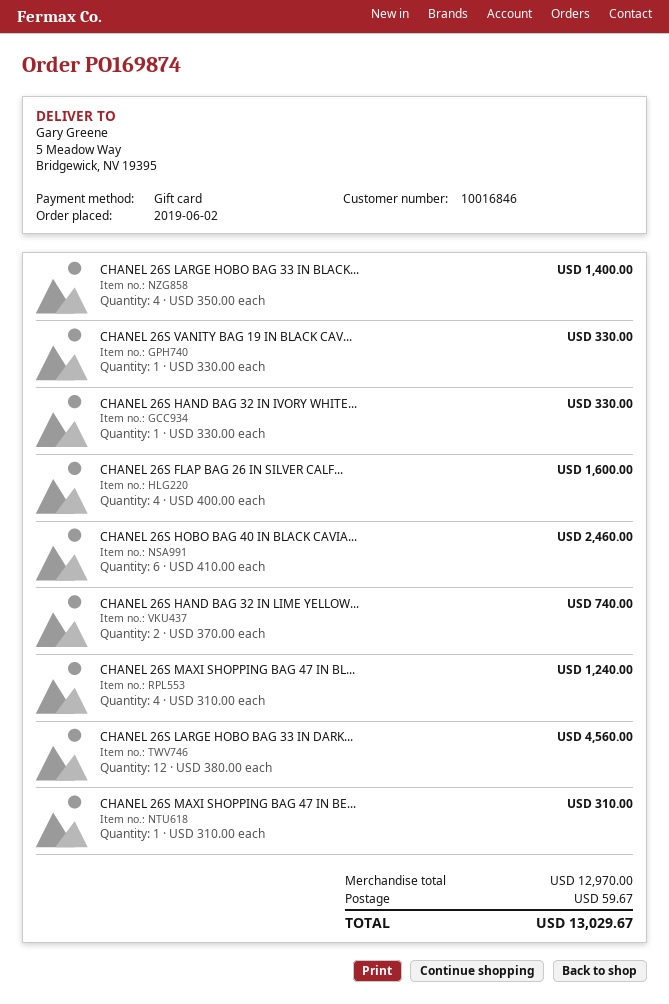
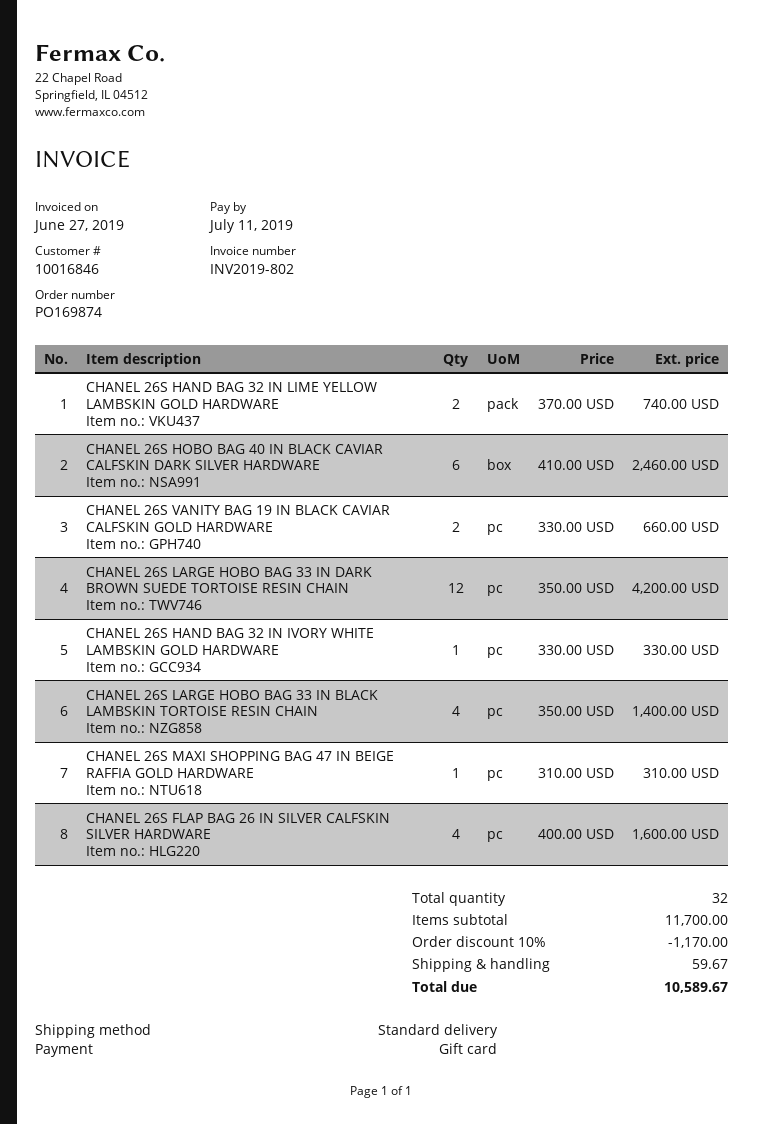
CHANEL 26S VANITY BAG 19 IN BLACK CAV...: 1 x 330.00 = 330.00 -> 2 x 330.00 = 660.00
CHANEL 26S MAXI SHOPPING BAG 47 IN BL...: 4 x 310.00 = 1240.00 -> none
CHANEL 26S LARGE HOBO BAG 33 IN DARK...: 12 x 380.00 = 4560.00 -> 12 x 350.00 = 4200.00
subtotal: 12970.00 -> 11700.00
discount: none -> 10% = 1170.00
total: 13029.67 -> 10589.67

